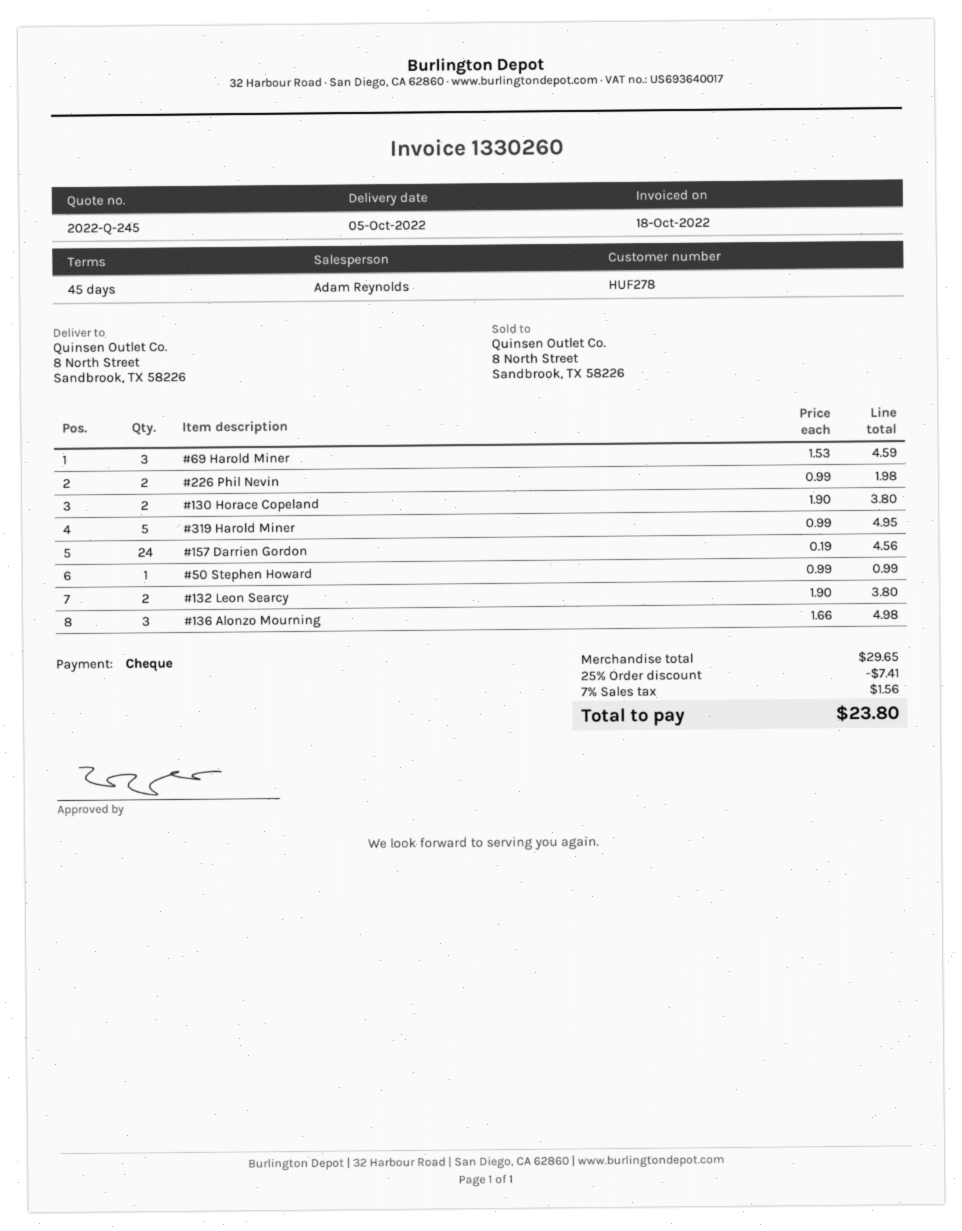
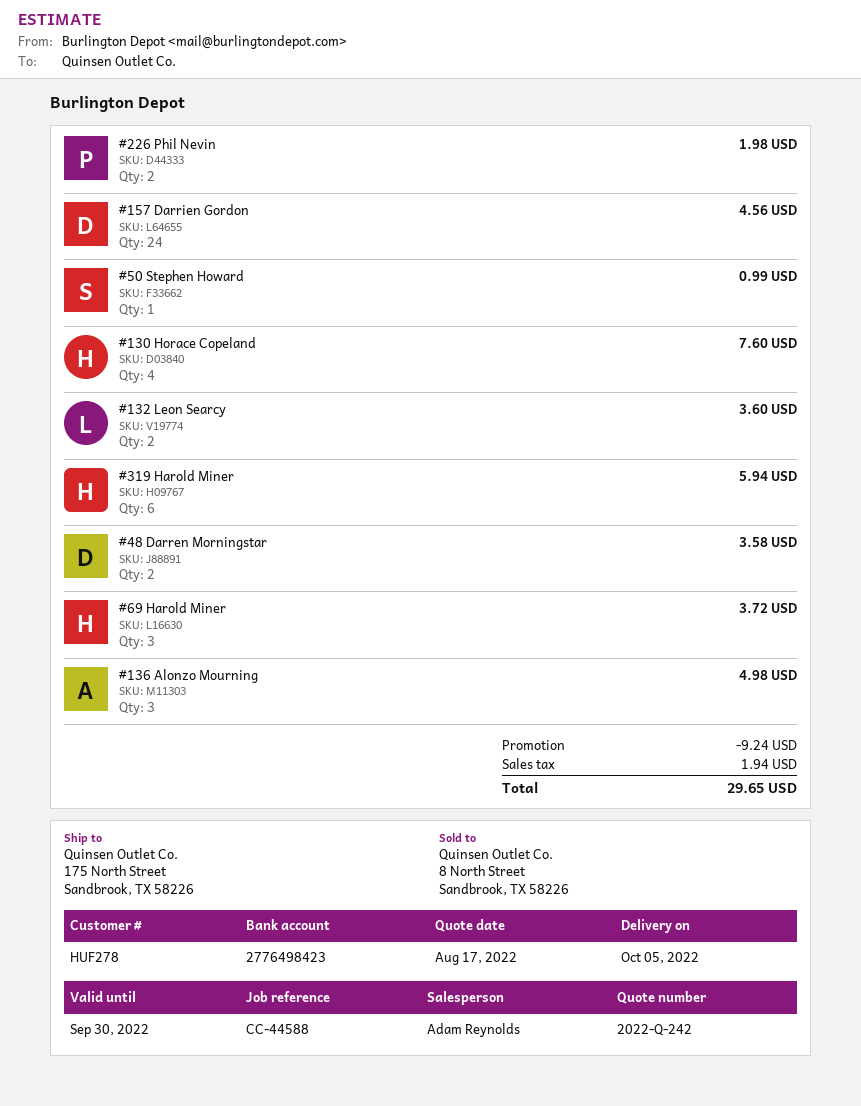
quote number: 2022-Q-245 -> 2022-Q-242
ship to: 8 North Street, Sandbrook, TX 58226 -> 175 North Street, Sandbrook, TX 58226
#69 Harold Miner: 3 for 4.59 -> 3 for 3.72
#130 Horace Copeland: 2 for 3.80 -> 4 for 7.60
#319 Harold Miner: 5 for 4.95 -> 6 for 5.94
#132 Leon Searcy: 2 for 3.80 -> 2 for 3.60
#48 Darren Morningstar: none -> 2 for 3.58
discount: 7.41 -> 9.24
tax: 1.56 -> 1.94
total: 23.80 -> 29.65

